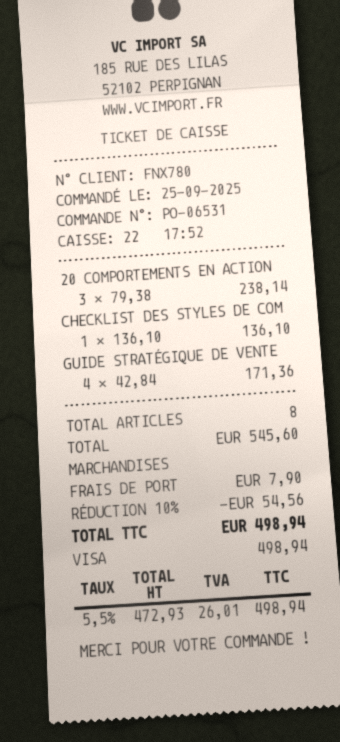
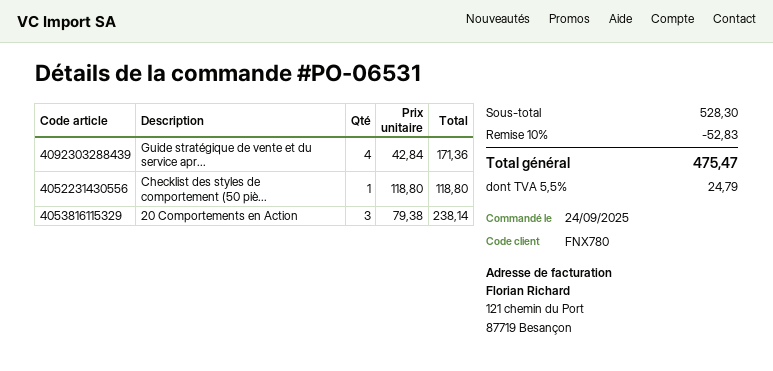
order date: 2025-09-25 -> 2025-09-24
CHECKLIST DES STYLES DE COM: 1 x 136.10 = 136.10 -> 1 x 118.80 = 118.80
subtotal: 545.60 -> 528.30
discount: 10% = 54.56 -> 10% = 52.83
shipping: 7.90 -> none
tax: 5.5% = 26.01 -> 5.5% = 24.79
total: 498.94 -> 475.47

